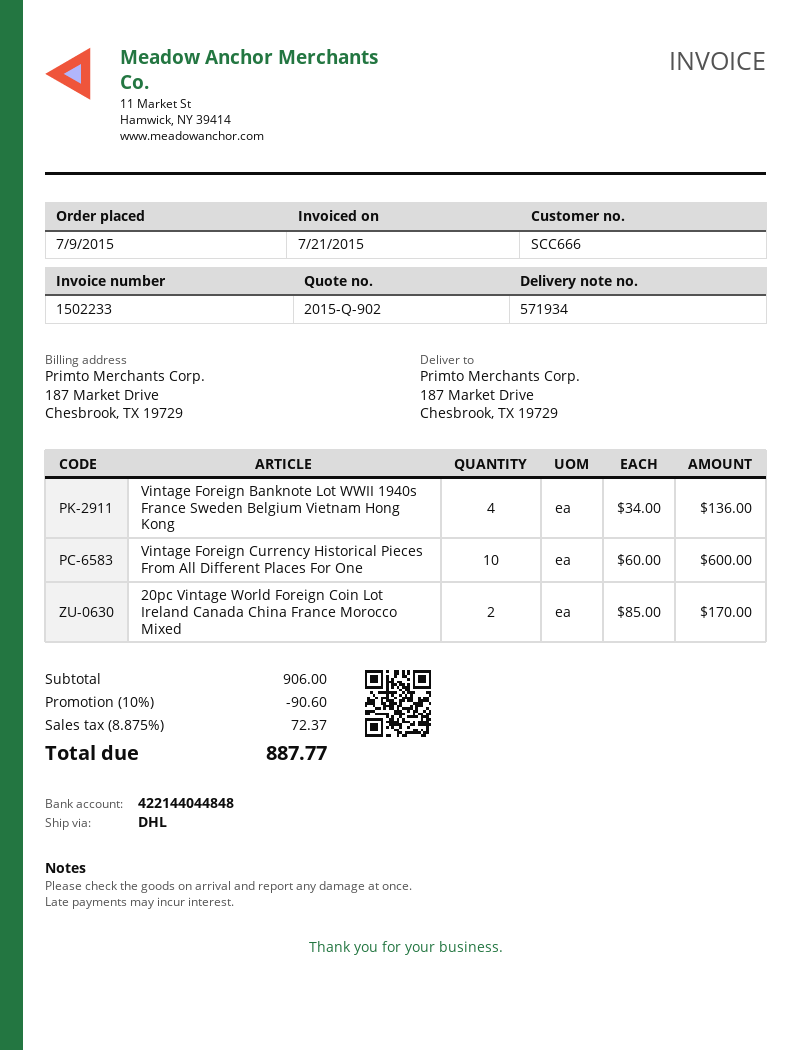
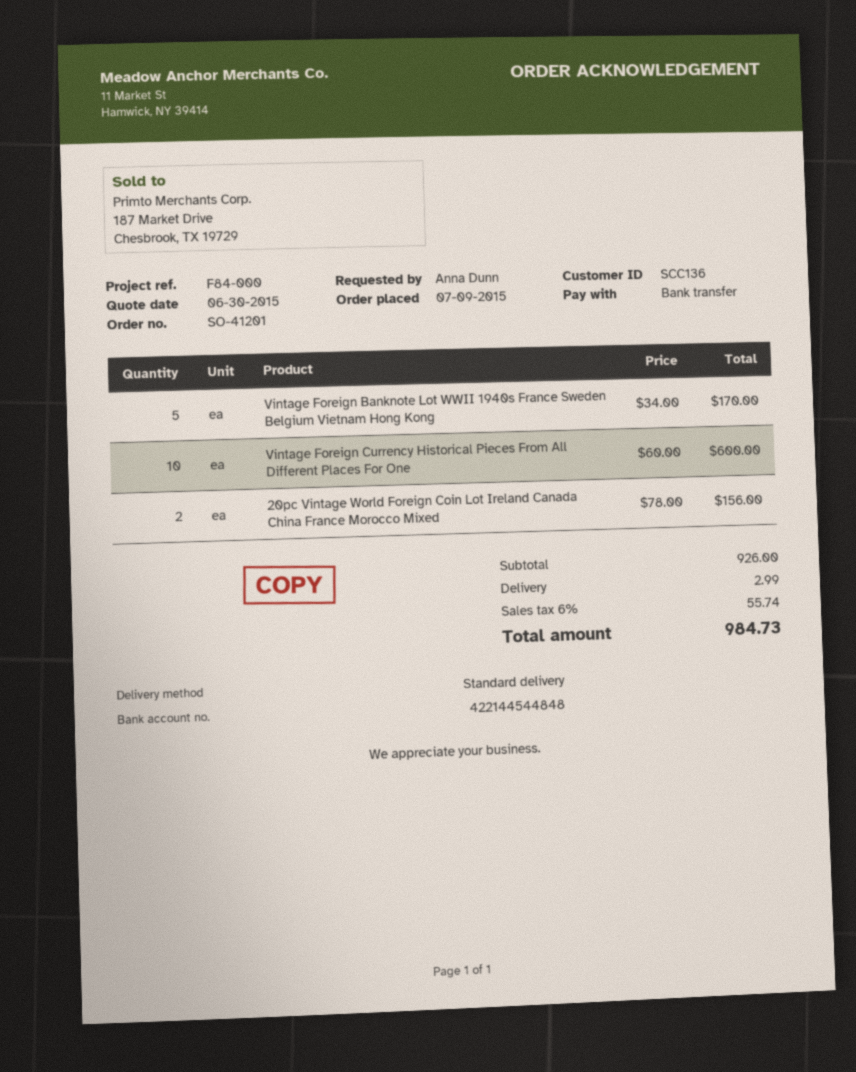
customer number: SCC666 -> SCC136
bank account: 422144044848 -> 422144544848
shipping method: DHL -> standard
Vintage Foreign Banknote Lot WWII 1940s France Sweden Belgium Vietnam Hong Kong: 4 x 34.00 = 136.00 -> 5 x 34.00 = 170.00
20pc Vintage World Foreign Coin Lot Ireland Canada China France Morocco Mixed: 2 x 85.00 = 170.00 -> 2 x 78.00 = 156.00
subtotal: 906.00 -> 926.00
discount: 10% = 90.60 -> none
shipping: none -> 2.99
tax: 8.875% = 72.37 -> 6% = 55.74
total: 887.77 -> 984.73

